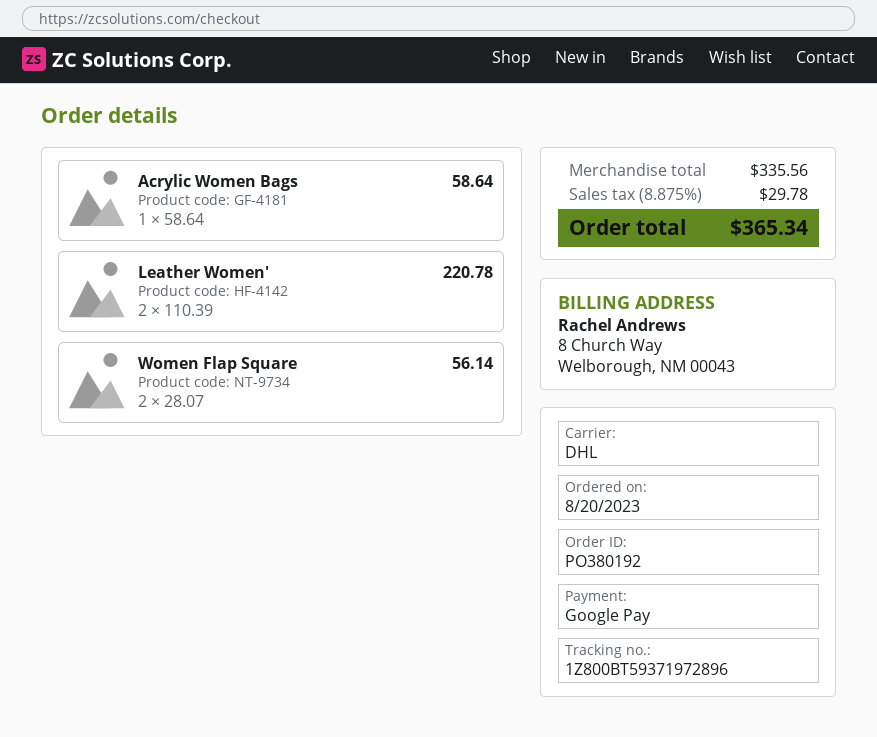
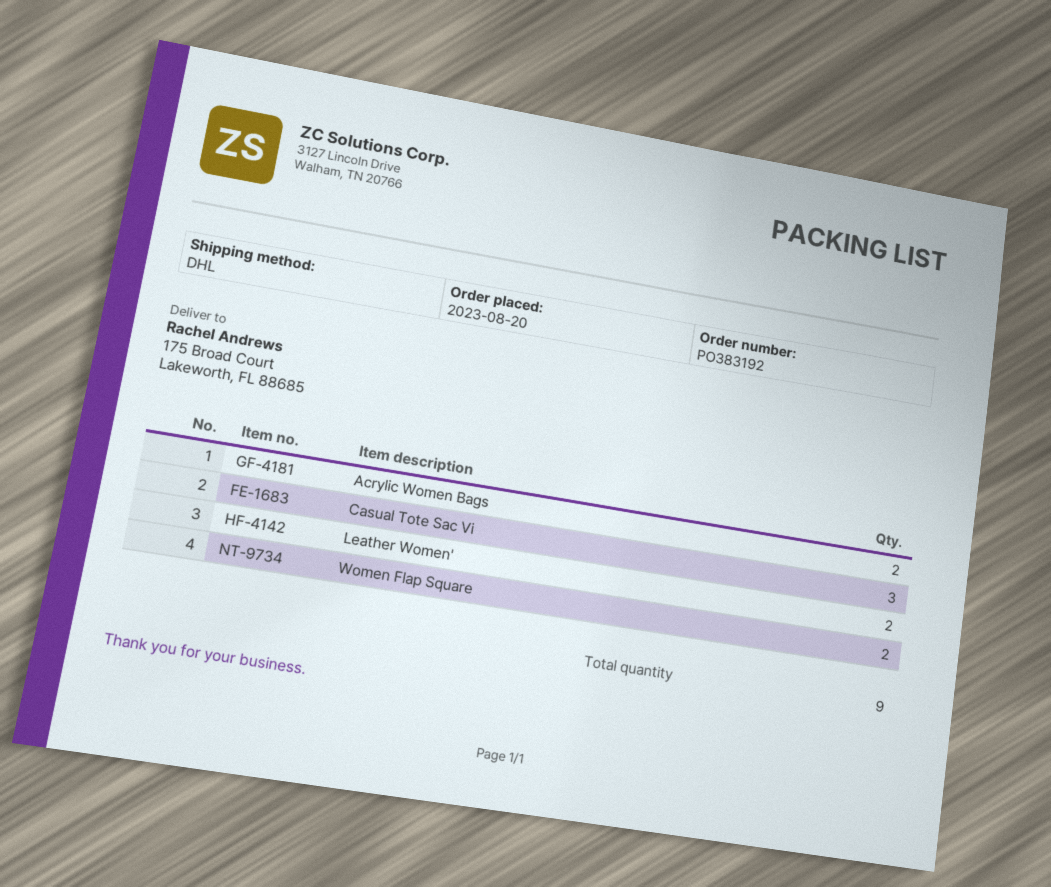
order number: PO380192 -> PO383192
Acrylic Women Bags: 1 -> 2
Casual Tote Sac Vi: none -> 3

